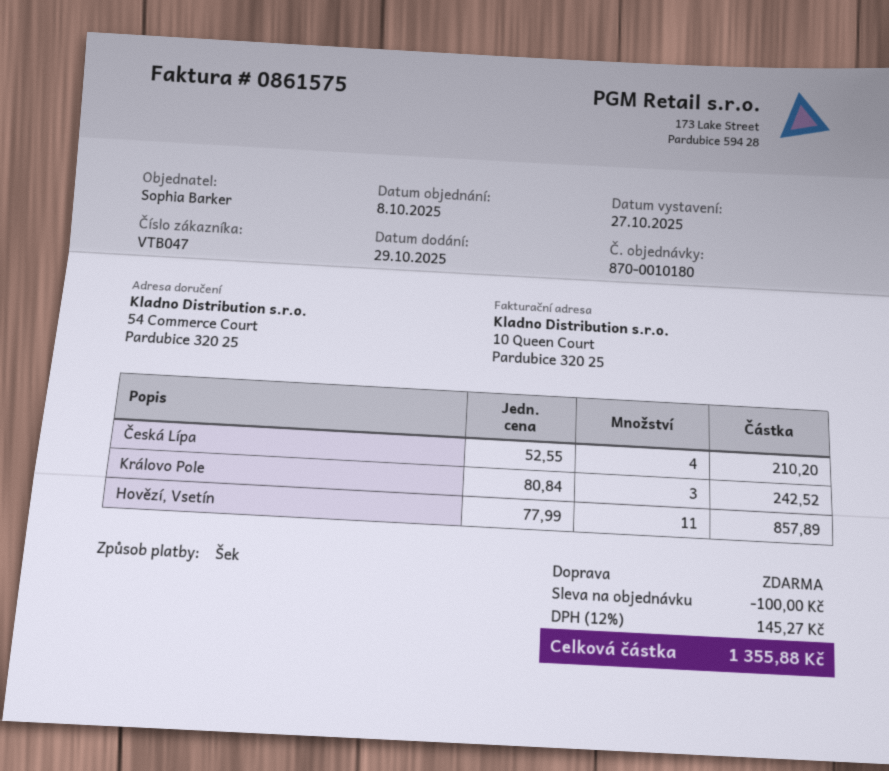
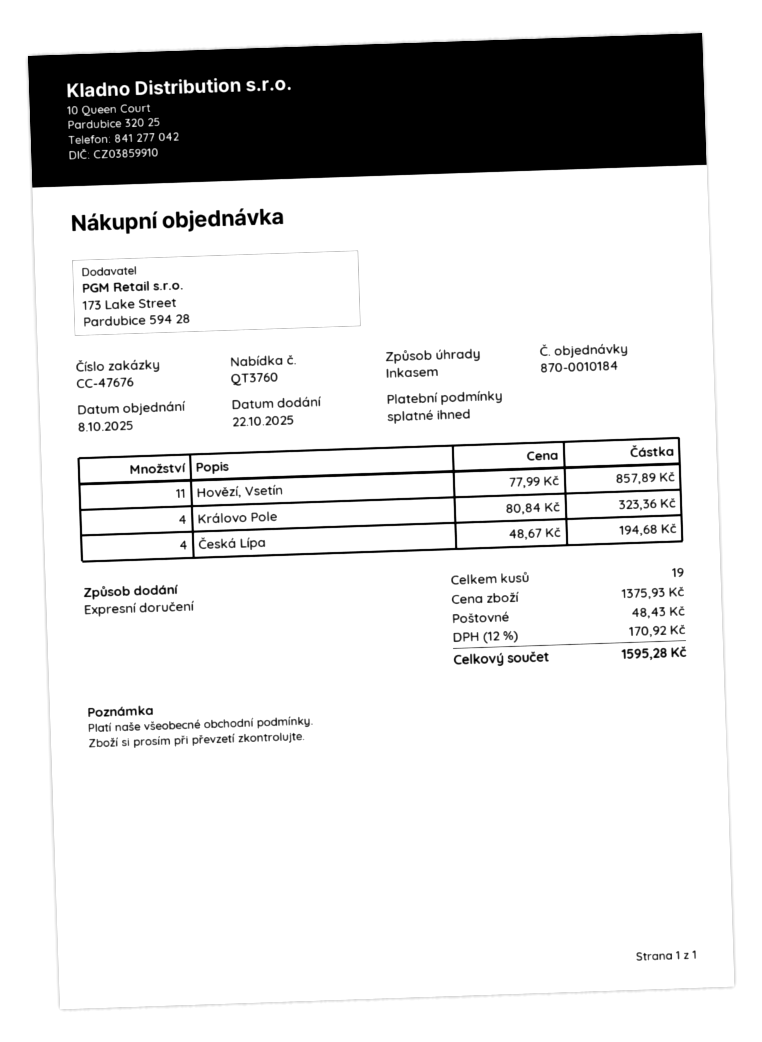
order number: 870-0010180 -> 870-0010184
delivery date: 2025-10-29 -> 2025-10-22
payment method: cheque -> direct debit
Česká Lípa: 4 x 52.55 = 210.20 -> 4 x 48.67 = 194.68
Královo Pole: 3 x 80.84 = 242.52 -> 4 x 80.84 = 323.36
discount: 100.00 -> none
shipping: 0.00 -> 48.43
tax: 12% = 145.27 -> 12% = 170.92
total: 1355.88 -> 1595.28

